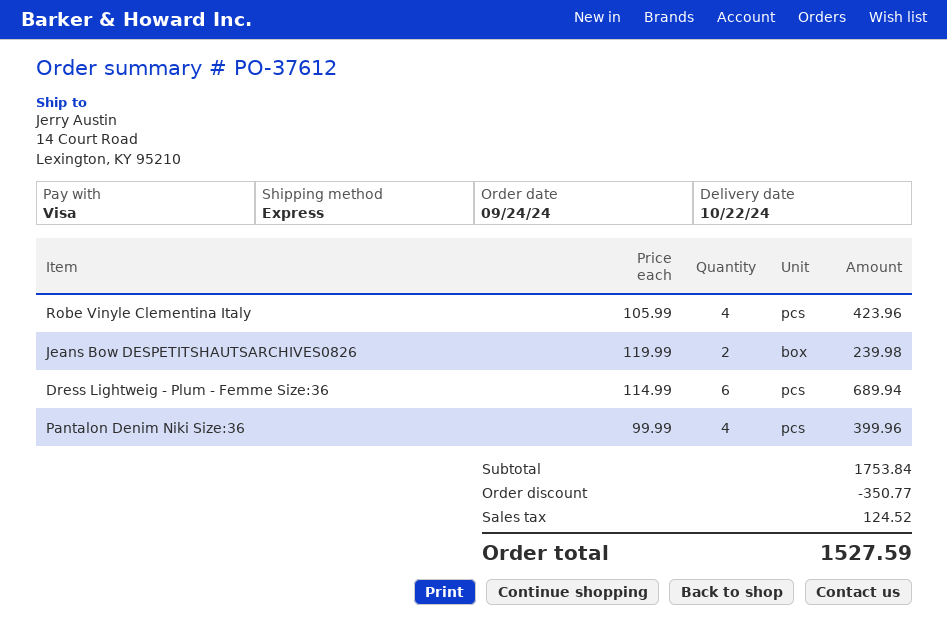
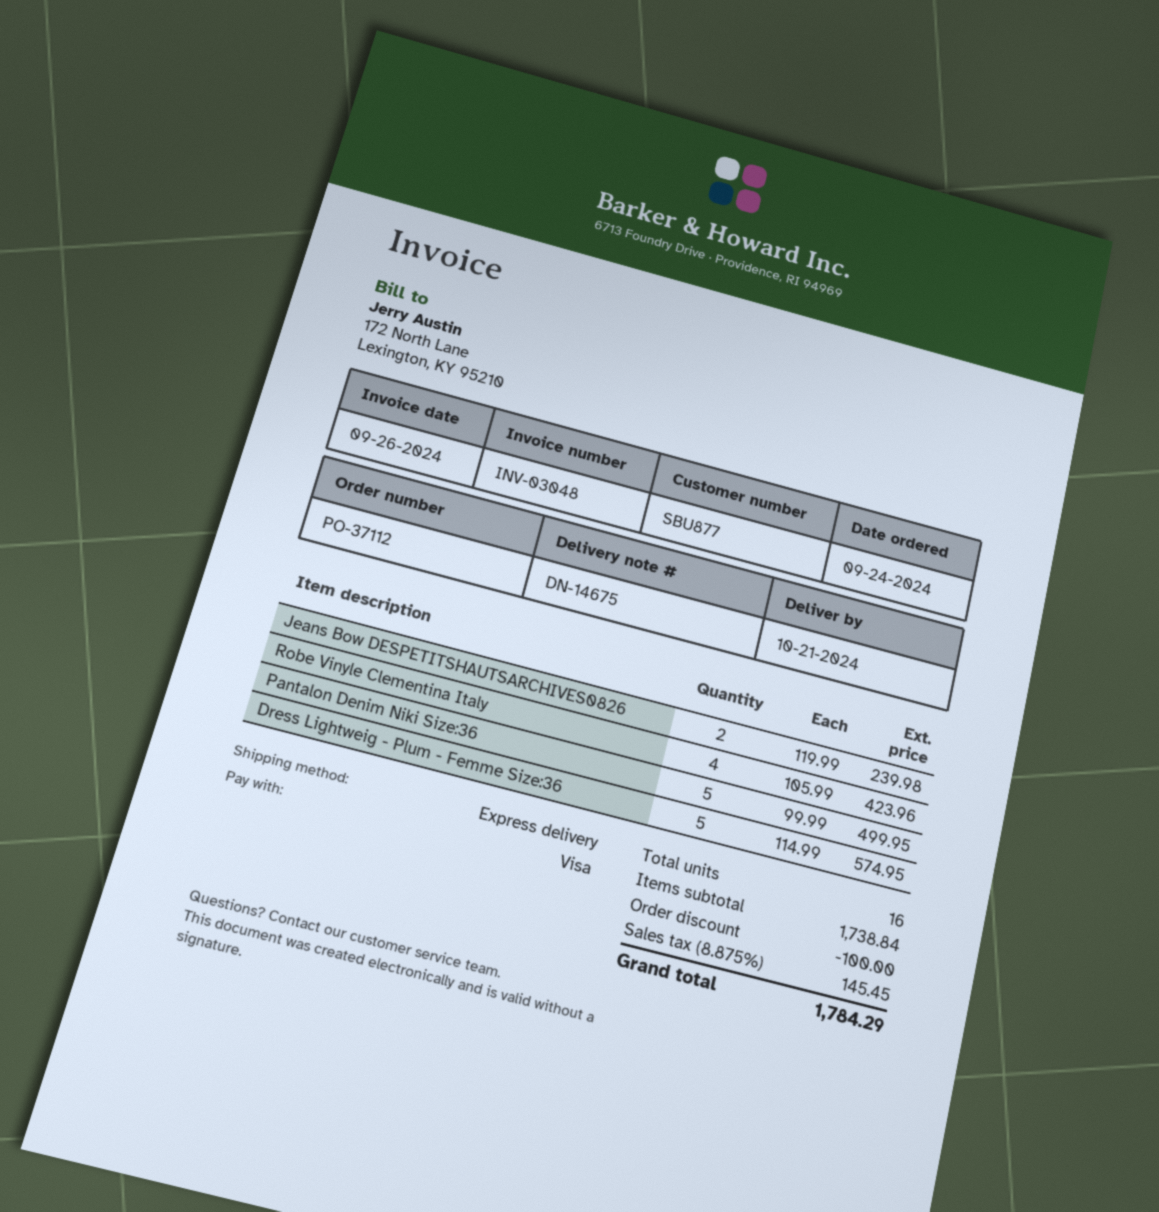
order number: PO-37612 -> PO-37112
delivery date: 2024-10-22 -> 2024-10-21
Dress Lightweig - Plum - Femme Size:36: 6 x 114.99 = 689.94 -> 5 x 114.99 = 574.95
Pantalon Denim Niki Size:36: 4 x 99.99 = 399.96 -> 5 x 99.99 = 499.95
subtotal: 1753.84 -> 1738.84
discount: 350.77 -> 100.00
tax: 124.52 -> 145.45
total: 1527.59 -> 1784.29

